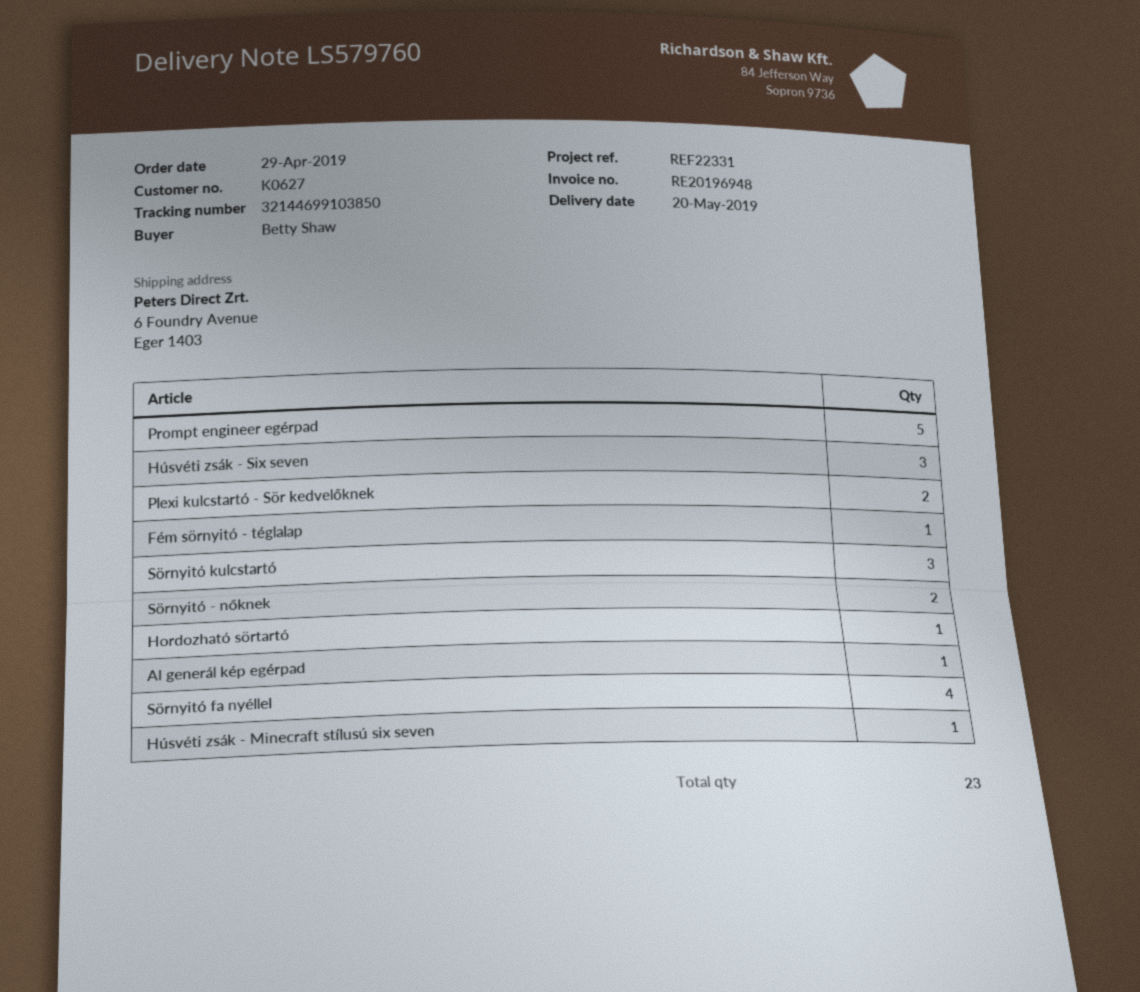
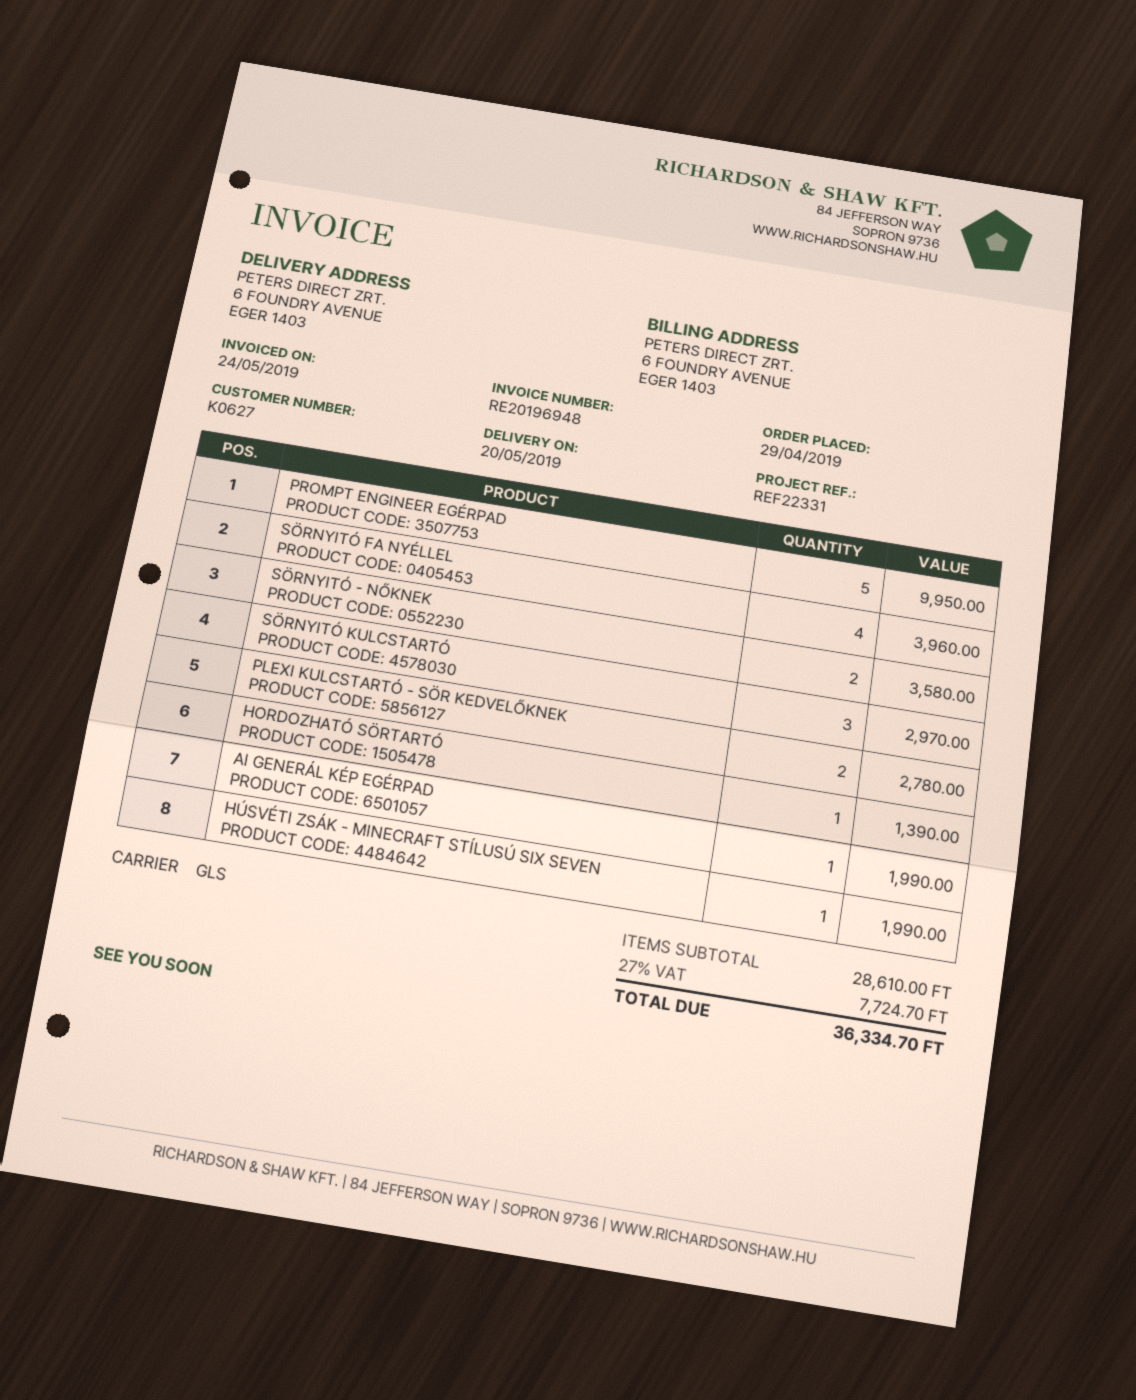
Húsvéti zsák - Six seven: 3 -> none
Fém sörnyitó - téglalap: 1 -> none

